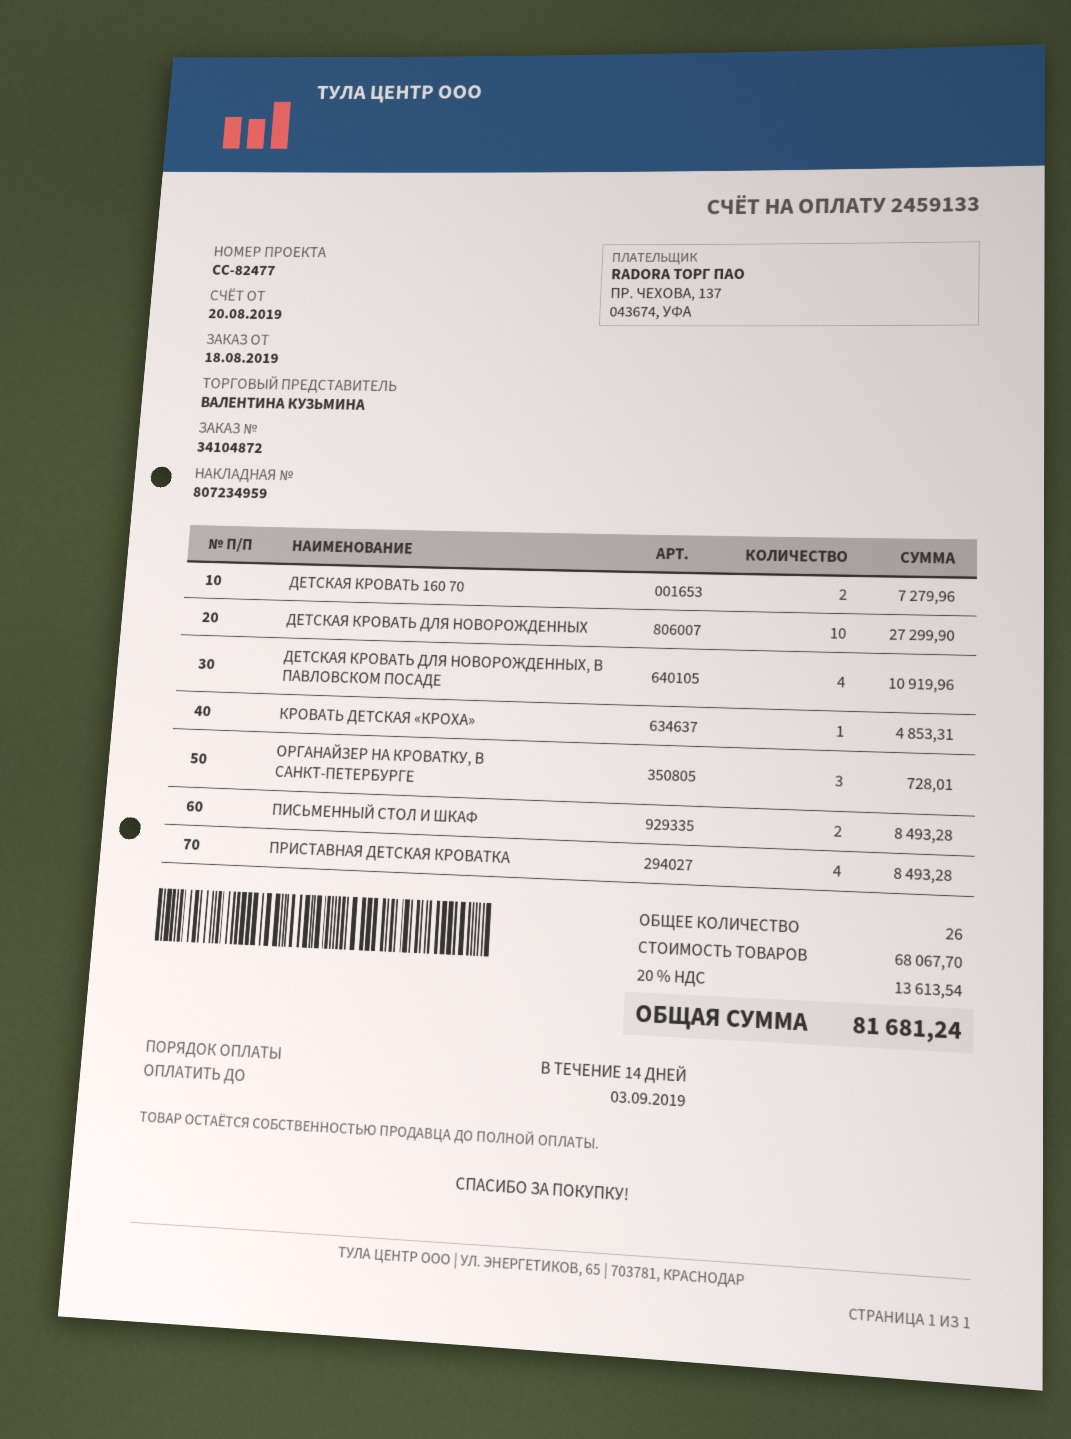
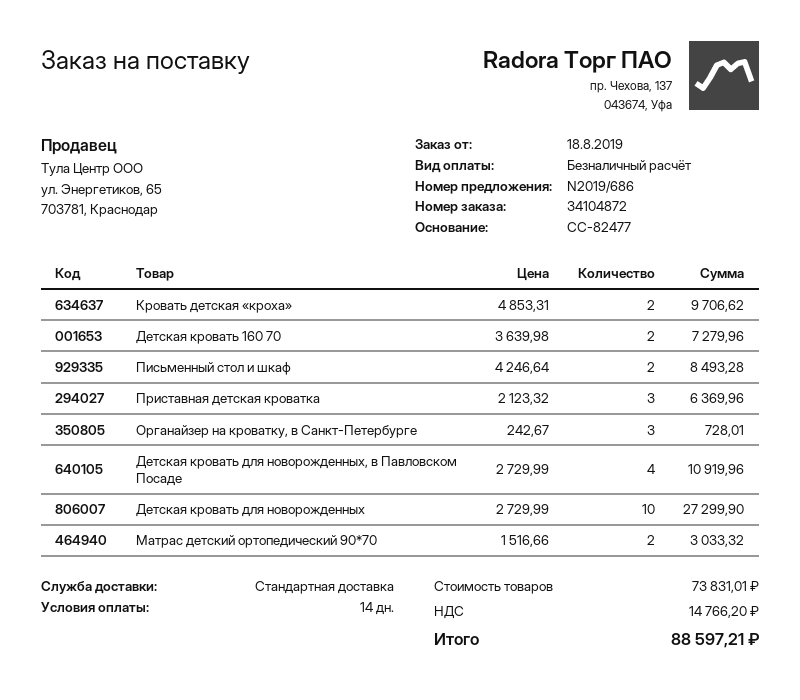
КРОВАТЬ ДЕТСКАЯ «КРОХА»: 1 for 4853.31 -> 2 for 9706.62
ПРИСТАВНАЯ ДЕТСКАЯ КРОВАТКА: 4 for 8493.28 -> 3 for 6369.96
Матрас детский ортопедический 90*70: none -> 2 for 3033.32
subtotal: 68067.70 -> 73831.01
tax: 13613.54 -> 14766.20
total: 81681.24 -> 88597.21

